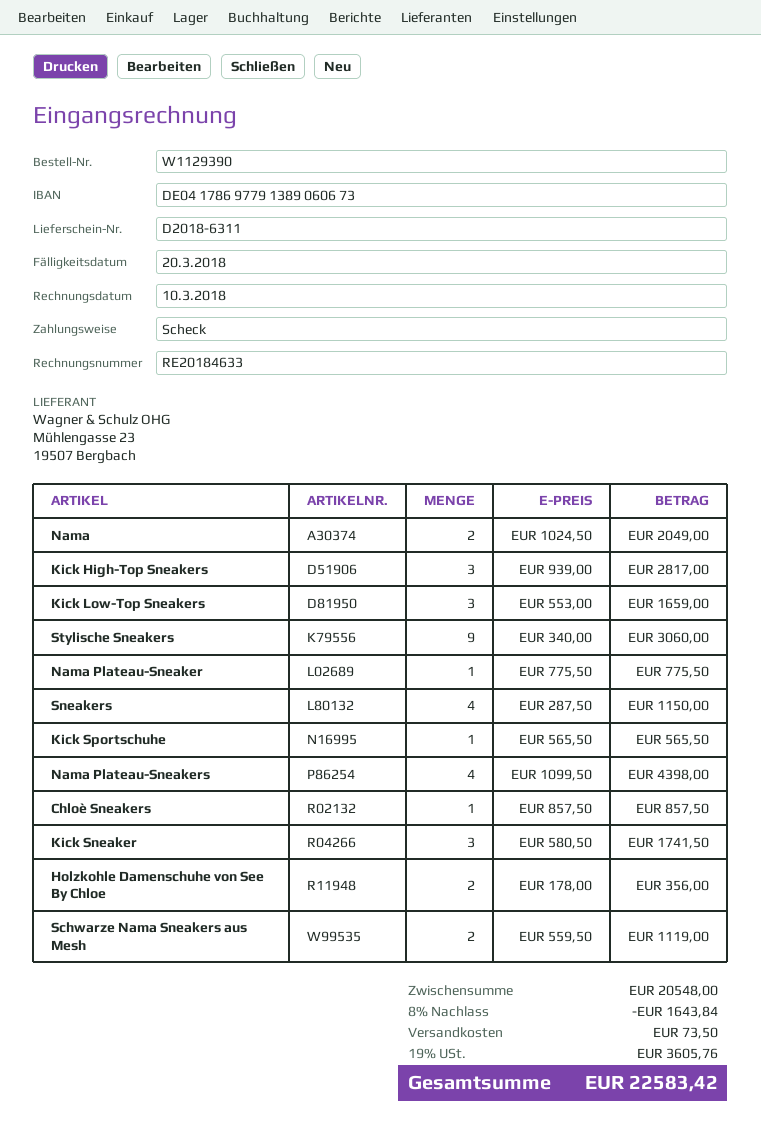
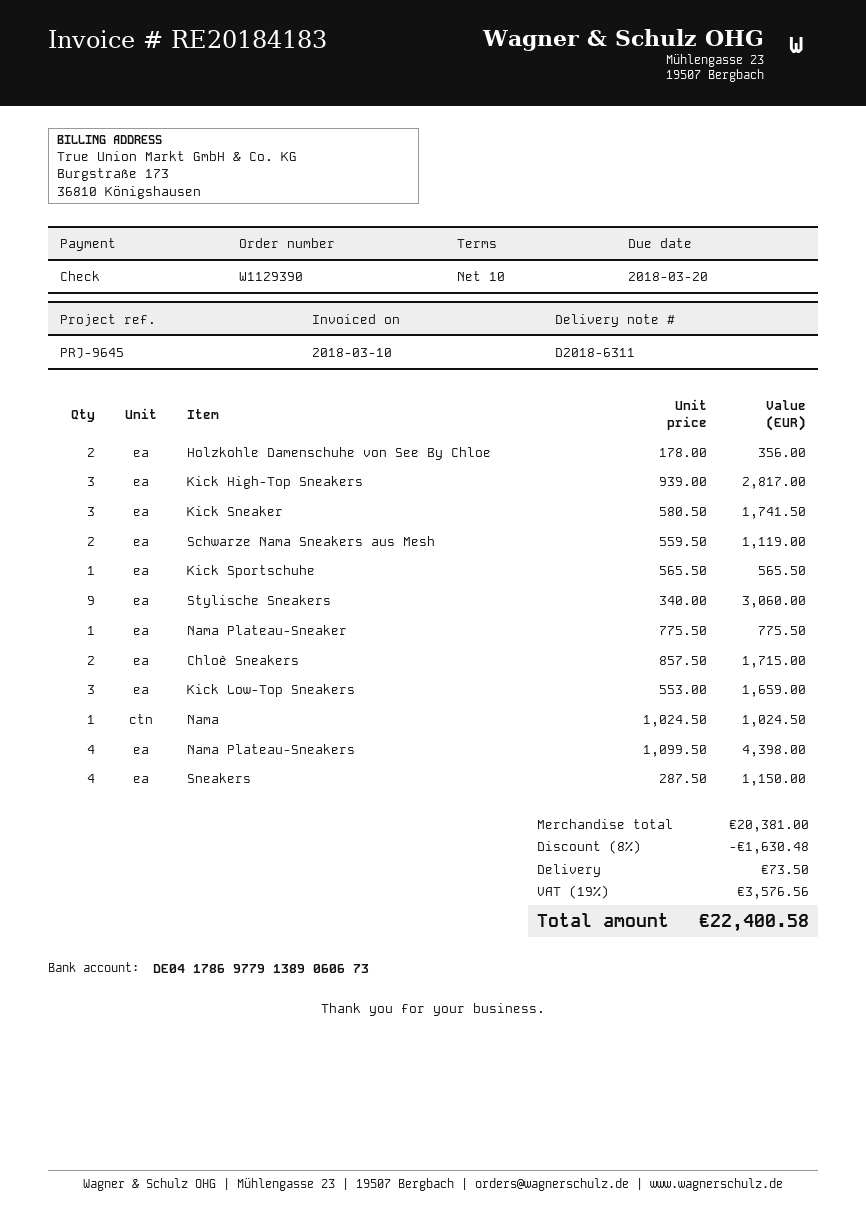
invoice number: RE20184633 -> RE20184183
Nama: 2 x 1024.50 = 2049.00 -> 1 x 1024.50 = 1024.50
Chloè Sneakers: 1 x 857.50 = 857.50 -> 2 x 857.50 = 1715.00
subtotal: 20548.00 -> 20381.00
discount: 8% = 1643.84 -> 8% = 1630.48
tax: 19% = 3605.76 -> 19% = 3576.56
total: 22583.42 -> 22400.58

